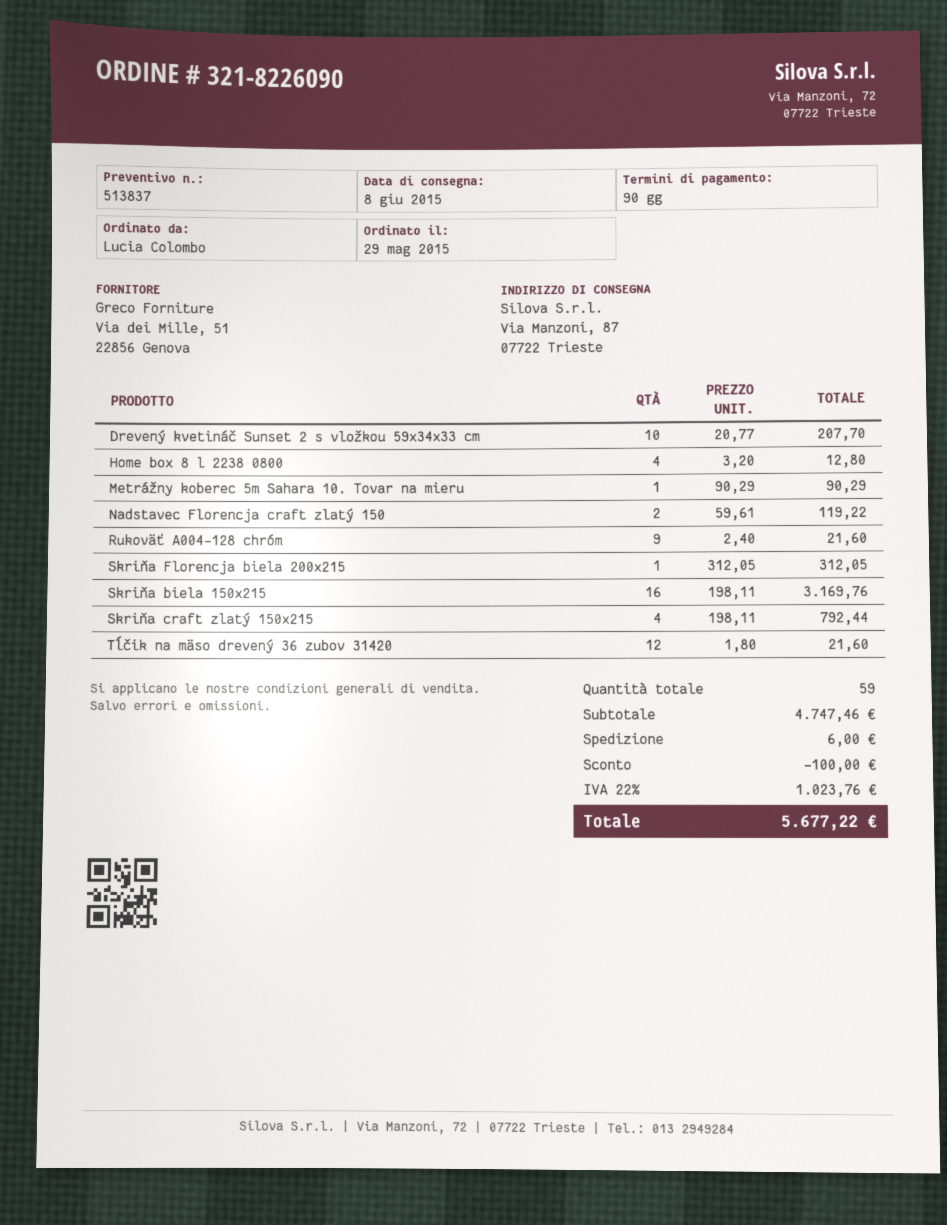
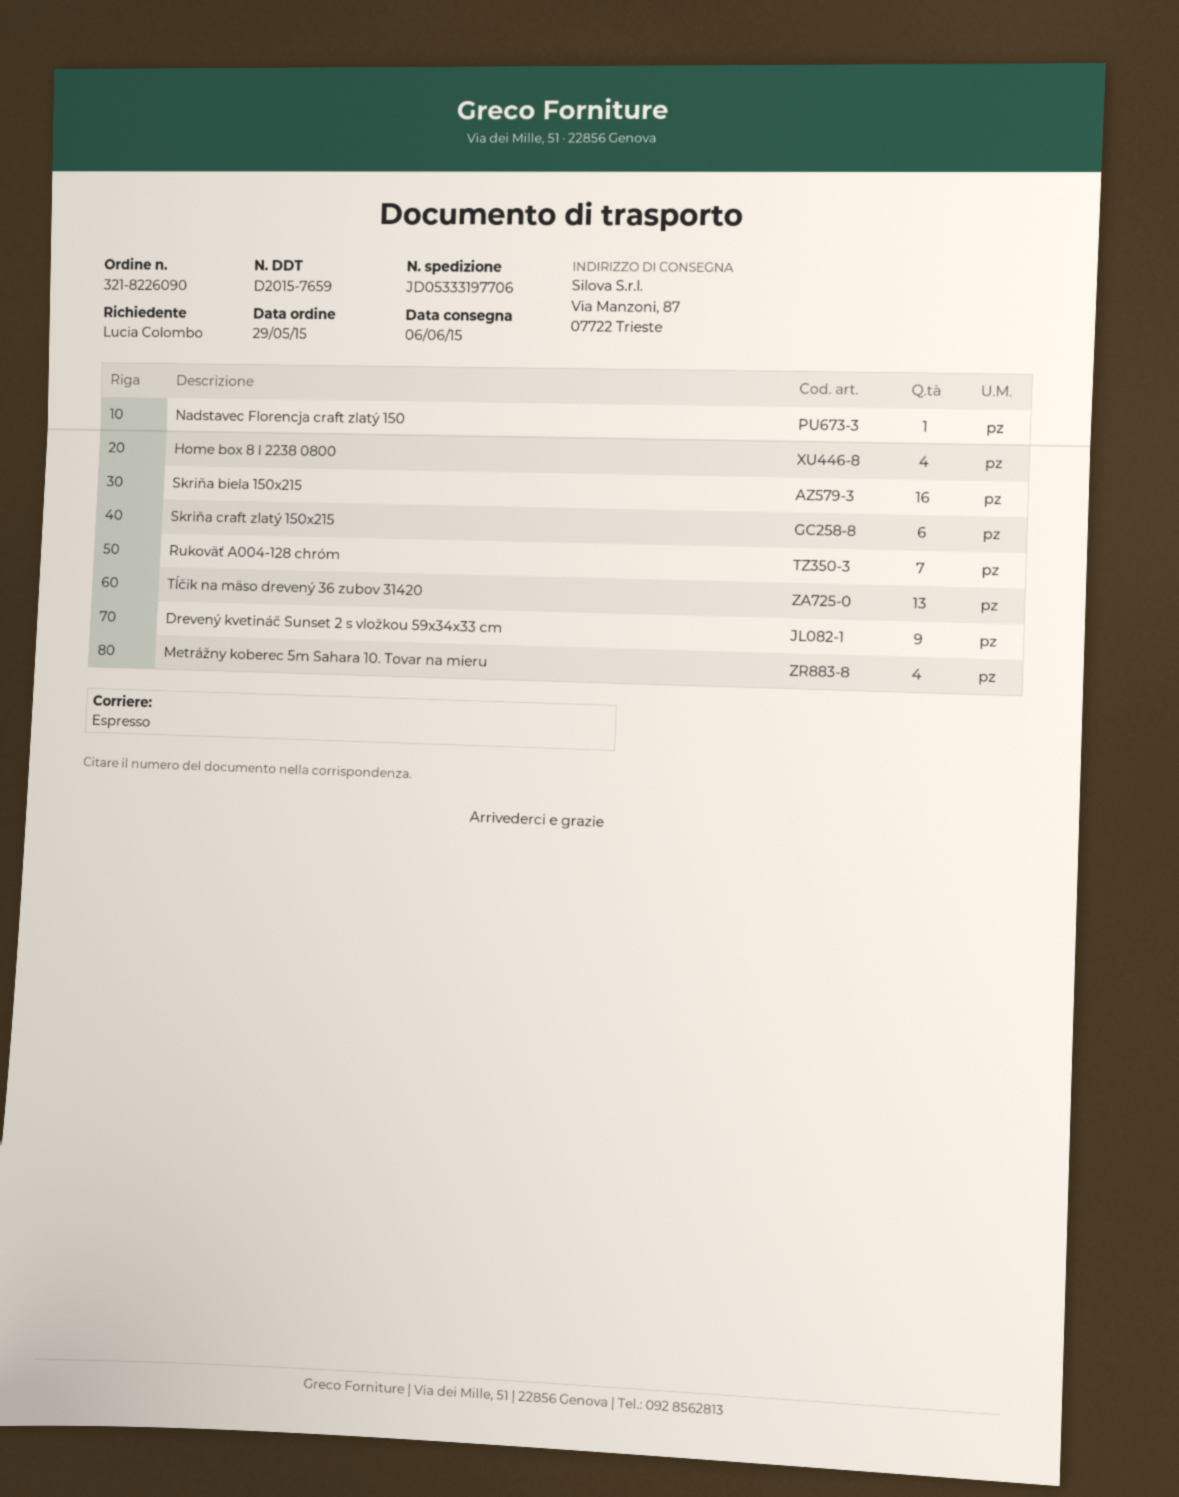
delivery date: 2015-06-08 -> 2015-06-06
Drevený kvetináč Sunset 2 s vložkou 59x34x33 cm: 10 -> 9
Metrážny koberec 5m Sahara 10. Tovar na mieru: 1 -> 4
Nadstavec Florencja craft zlatý 150: 2 -> 1
Rukoväť A004-128 chróm: 9 -> 7
Skriňa Florencja biela 200x215: 1 -> none
Skriňa craft zlatý 150x215: 4 -> 6
Tĺčik na mäso drevený 36 zubov 31420: 12 -> 13

